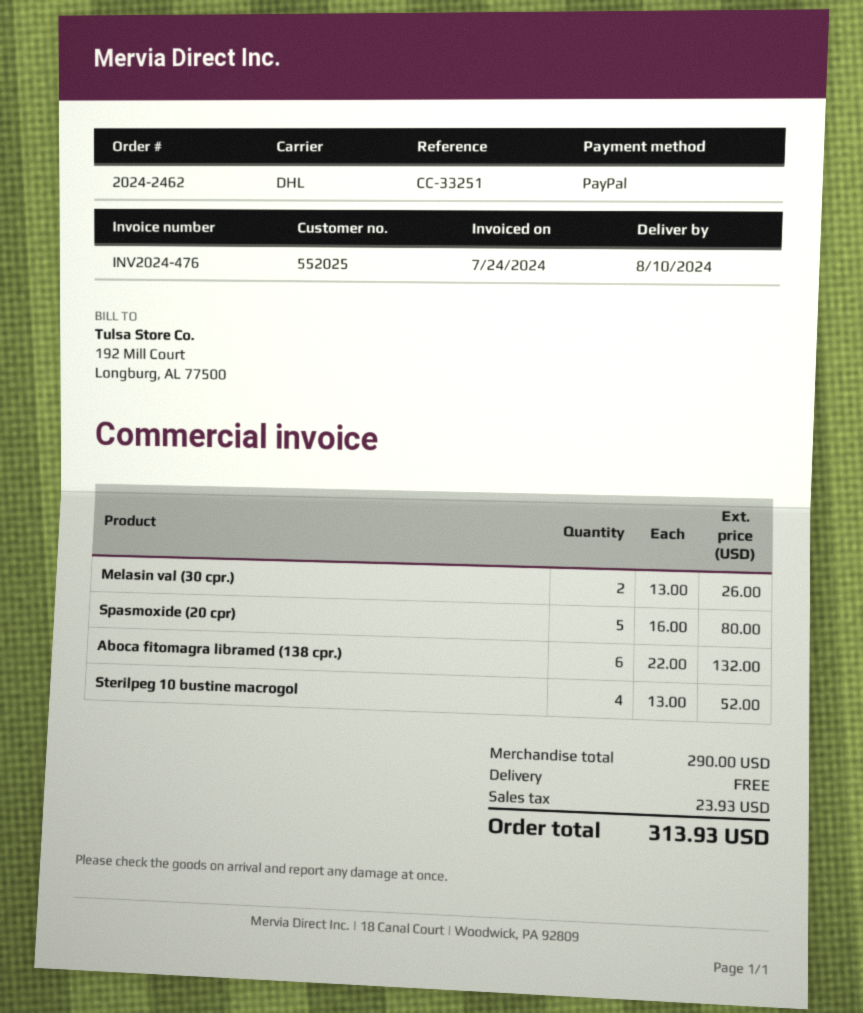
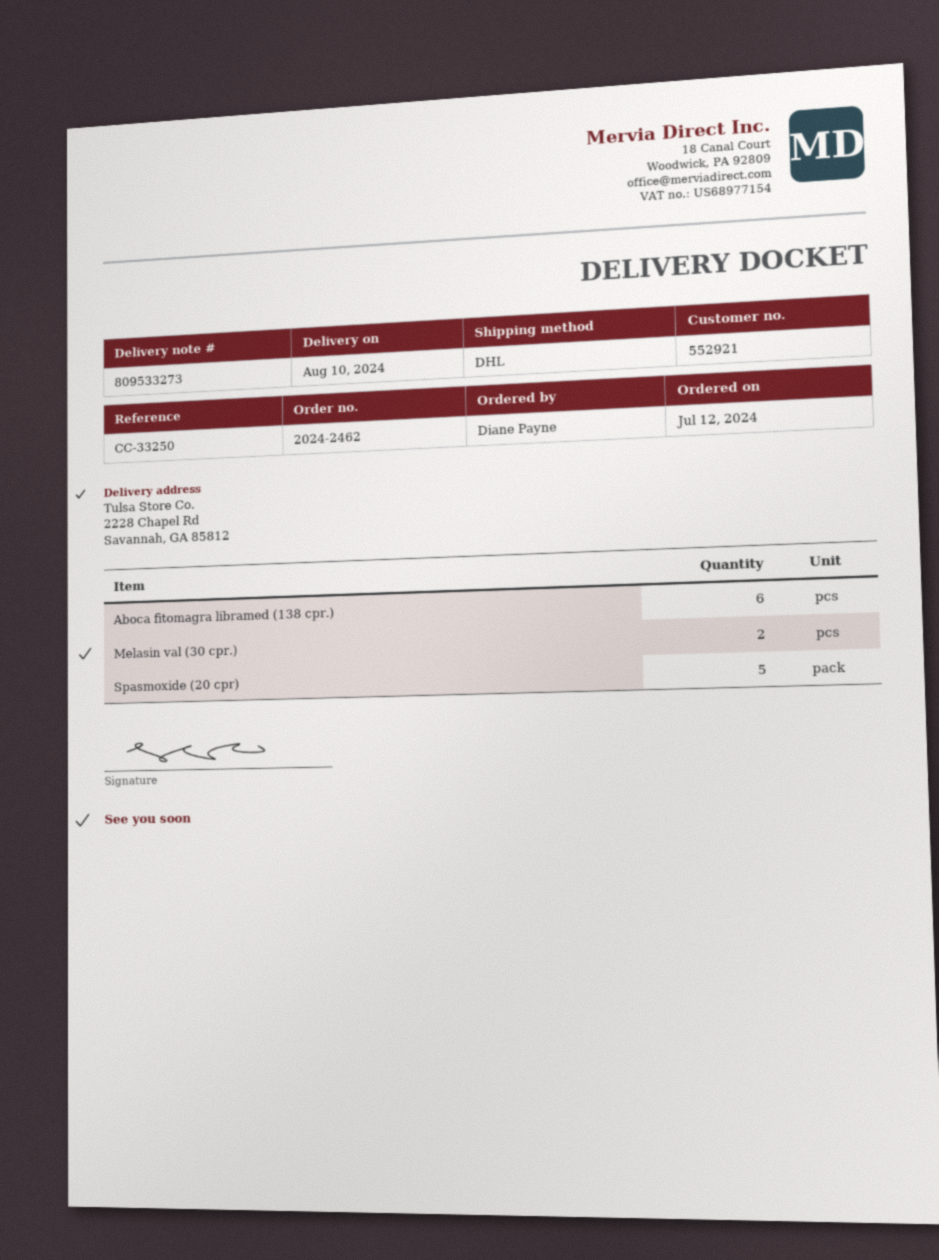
customer number: 552025 -> 552921
reference: CC-33251 -> CC-33250
Sterilpeg 10 bustine macrogol: 4 -> none

